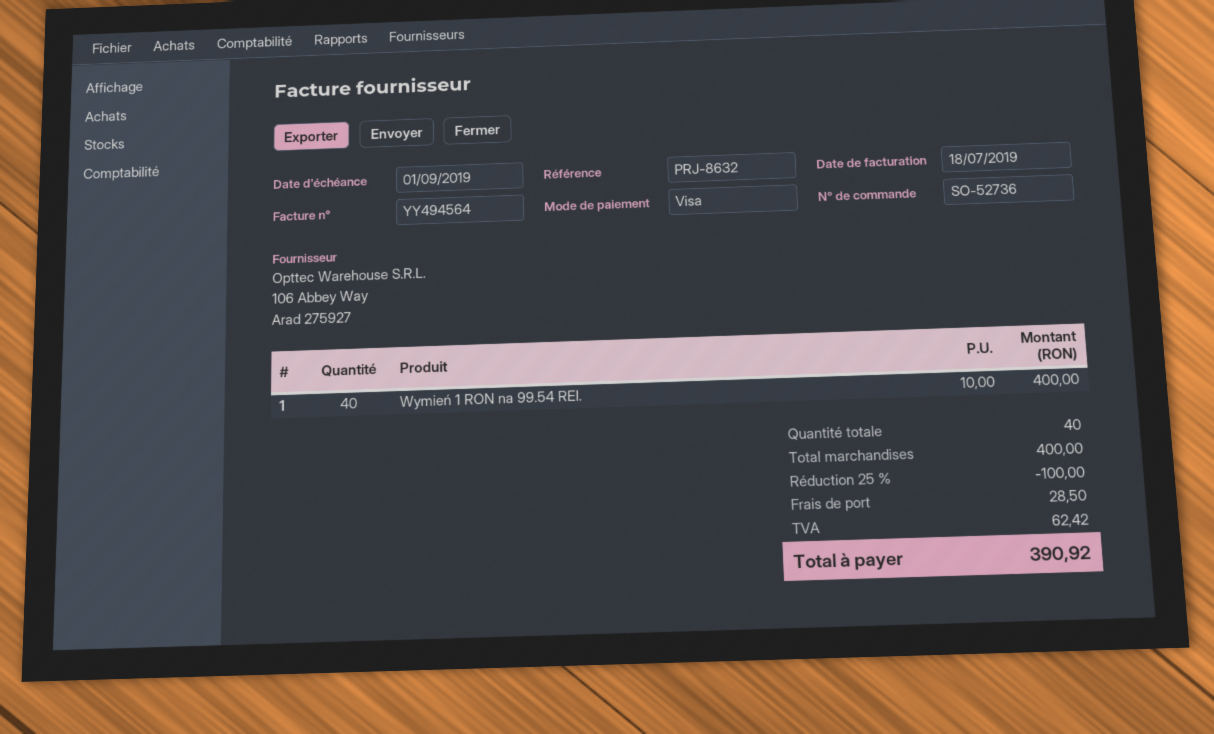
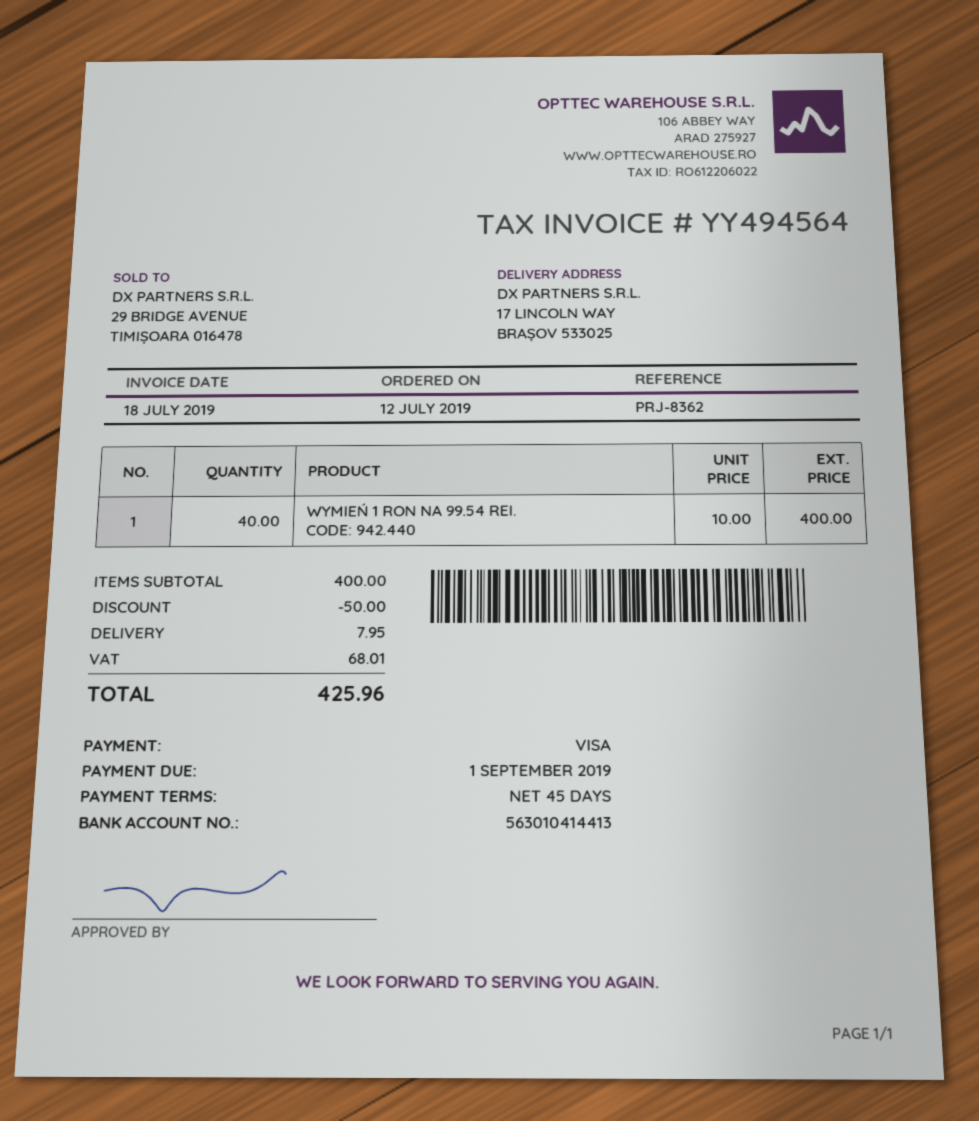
reference: PRJ-8632 -> PRJ-8362
discount: 100.00 -> 50.00
shipping: 28.50 -> 7.95
tax: 62.42 -> 68.01
total: 390.92 -> 425.96

